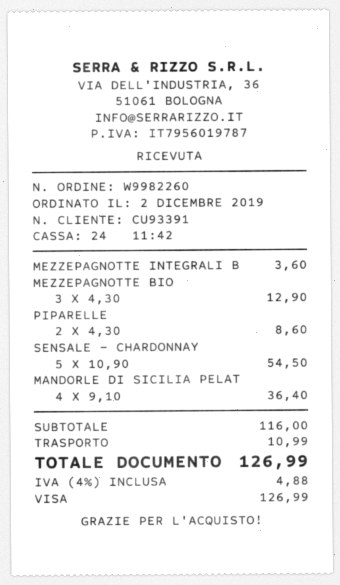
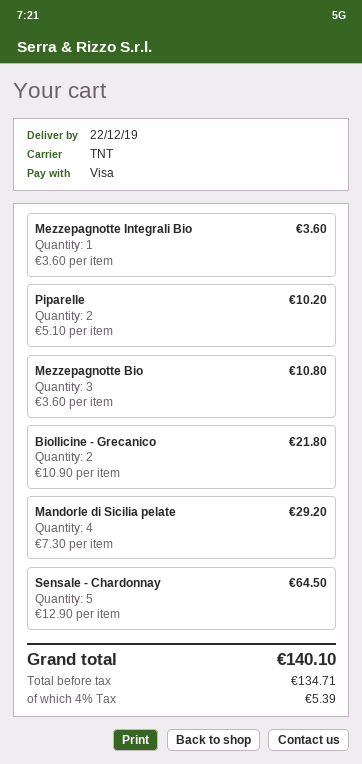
MEZZEPAGNOTTE BIO: 3 x 4.30 = 12.90 -> 3 x 3.60 = 10.80
PIPARELLE: 2 x 4.30 = 8.60 -> 2 x 5.10 = 10.20
SENSALE - CHARDONNAY: 5 x 10.90 = 54.50 -> 5 x 12.90 = 64.50
MANDORLE DI SICILIA PELAT: 4 x 9.10 = 36.40 -> 4 x 7.30 = 29.20
Biollicine - Grecanico: none -> 2 x 10.90 = 21.80
shipping: 10.99 -> none
tax: 4% = 4.88 -> 4% = 5.39
total: 126.99 -> 140.10

